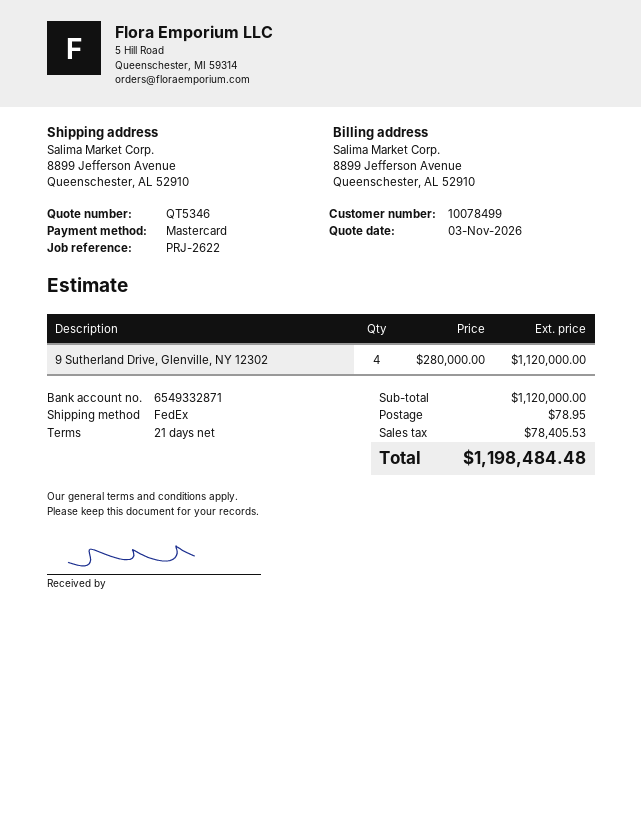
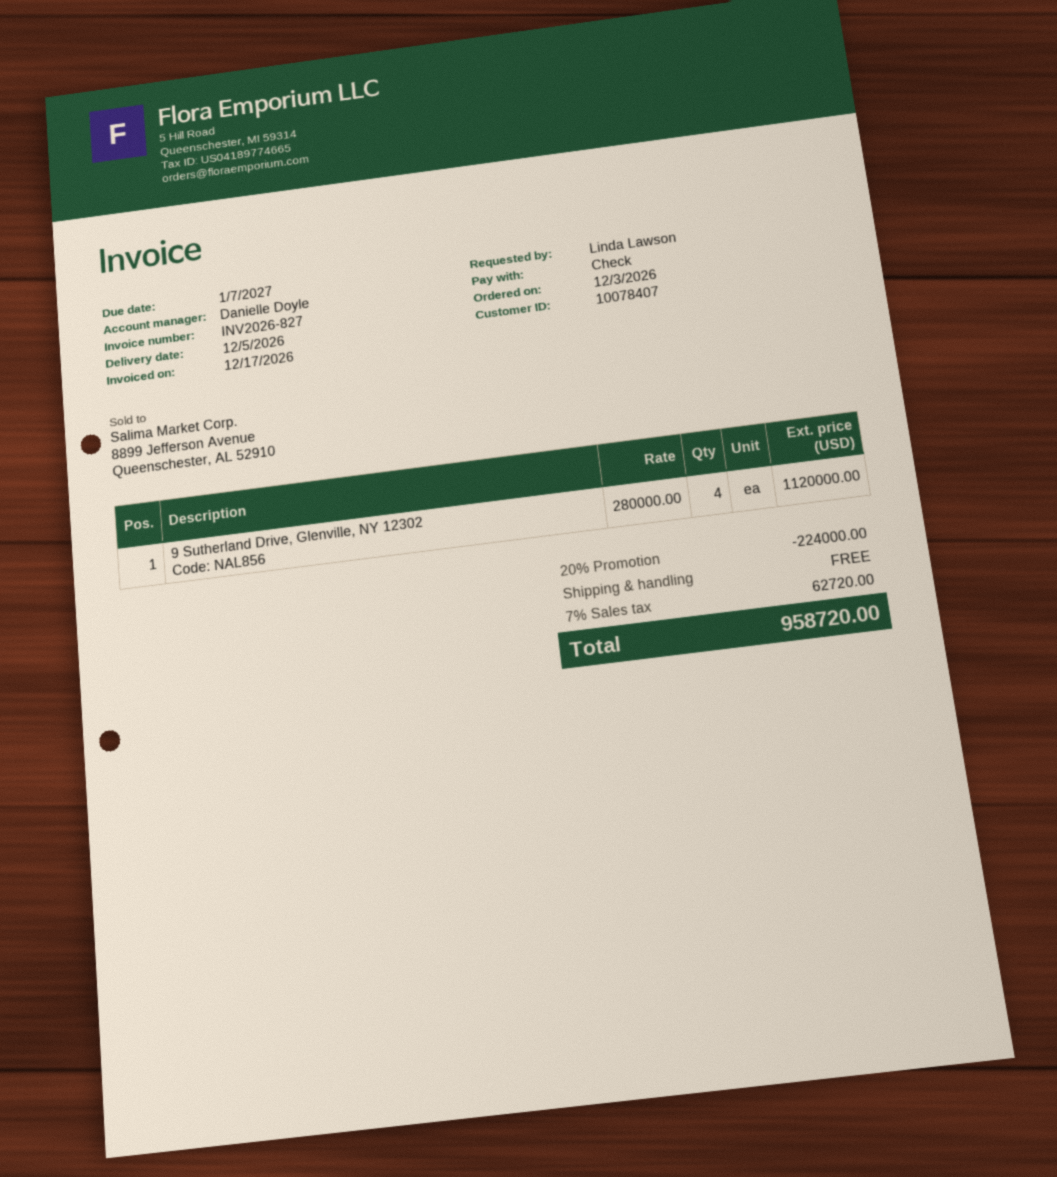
customer number: 10078499 -> 10078407
payment method: Mastercard -> cheque
discount: none -> 20% = 224000.00
shipping: 78.95 -> 0.00
tax: 78405.53 -> 62720.00
total: 1198484.48 -> 958720.00

